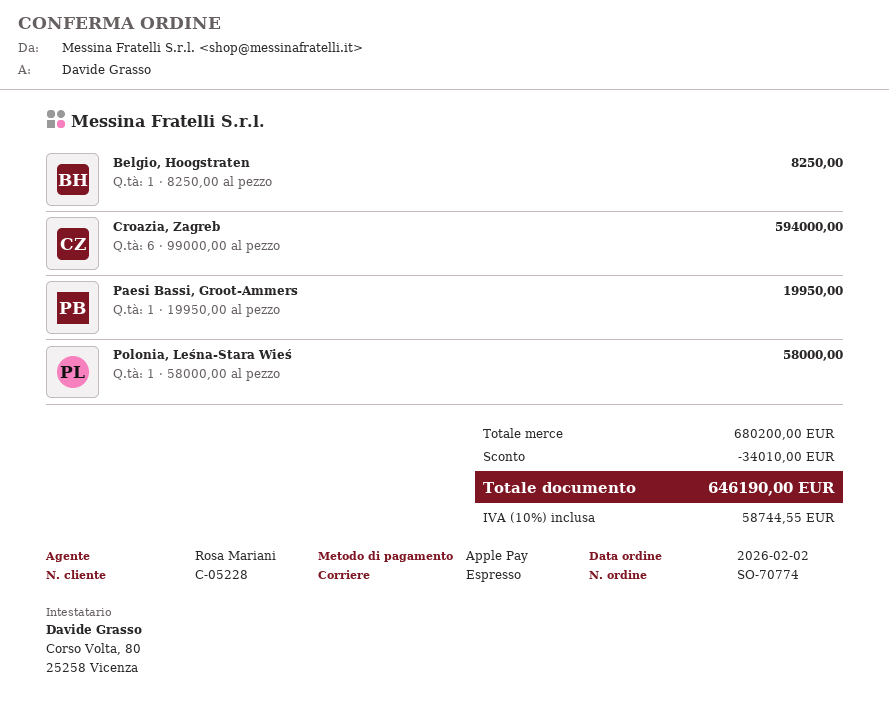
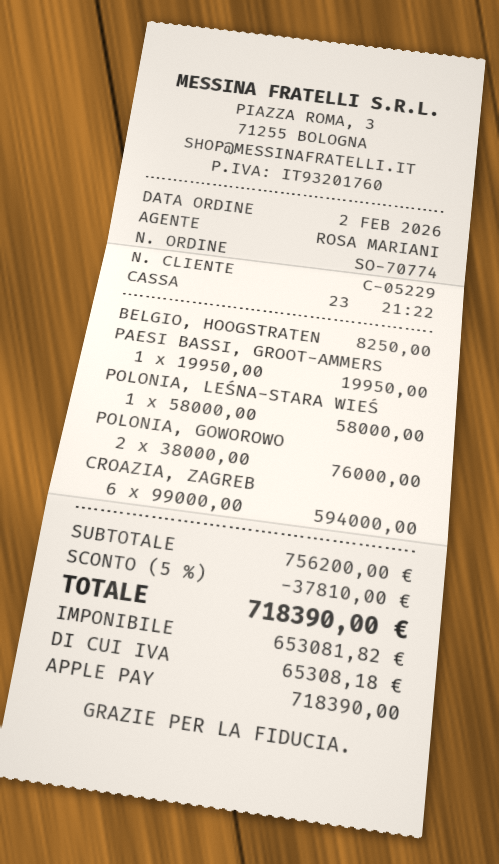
customer number: C-05228 -> C-05229
POLONIA, GOWOROWO: none -> 2 x 38000.00 = 76000.00
subtotal: 680200.00 -> 756200.00
discount: 34010.00 -> 37810.00
tax: 58744.55 -> 65308.18
total: 646190.00 -> 718390.00

